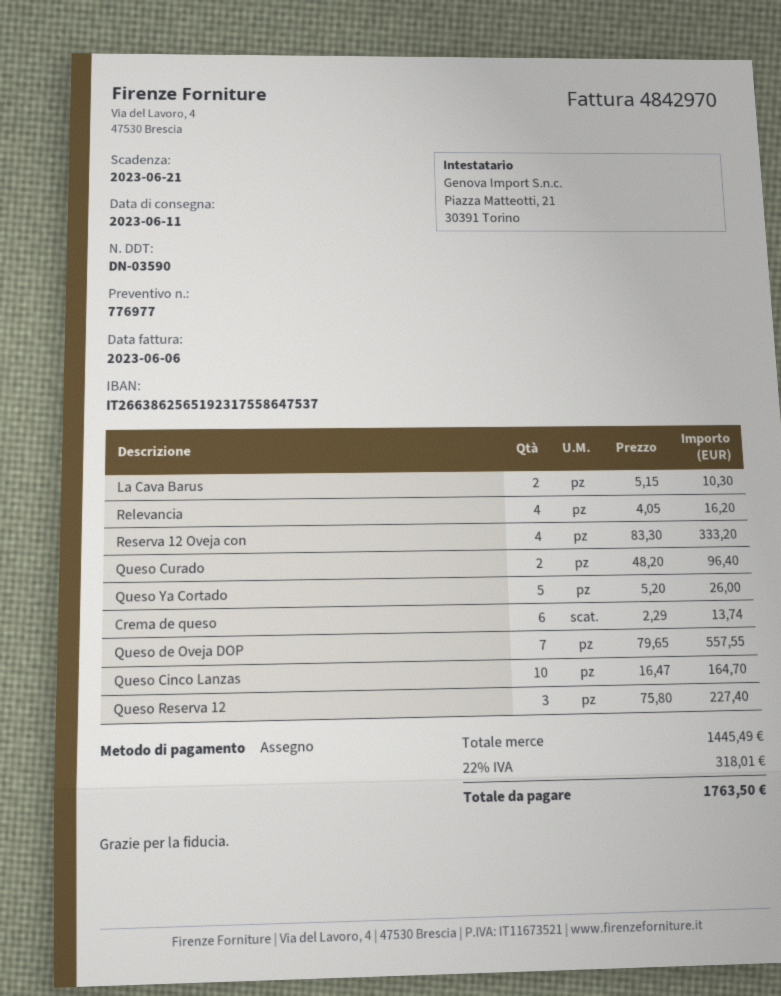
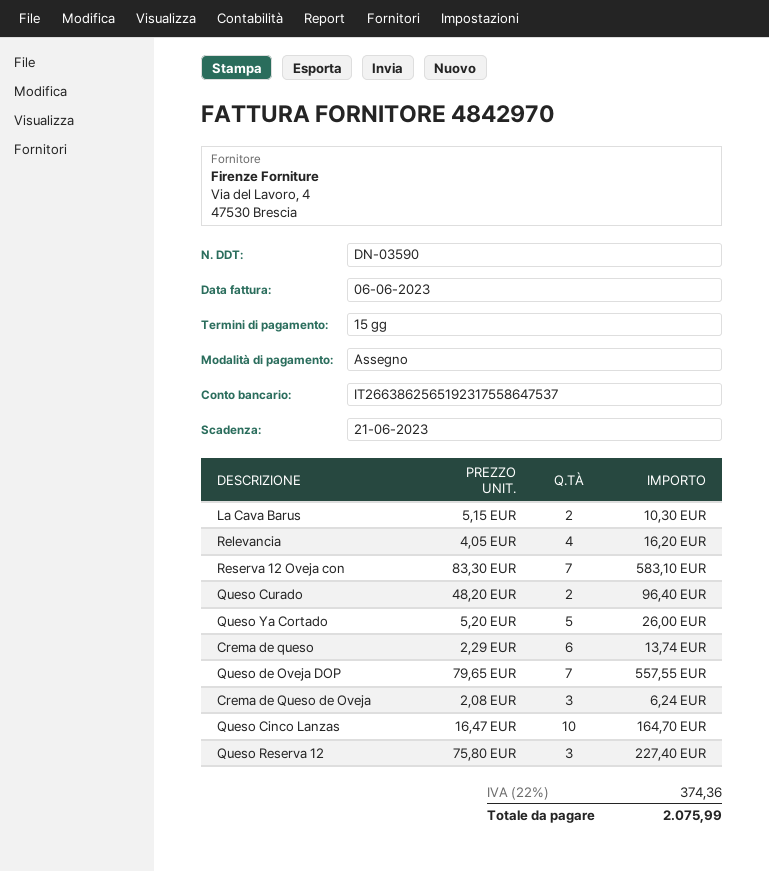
Reserva 12 Oveja con: 4 x 83.30 = 333.20 -> 7 x 83.30 = 583.10
Crema de Queso de Oveja: none -> 3 x 2.08 = 6.24
tax: 22% = 318.01 -> 22% = 374.36
total: 1763.50 -> 2075.99

